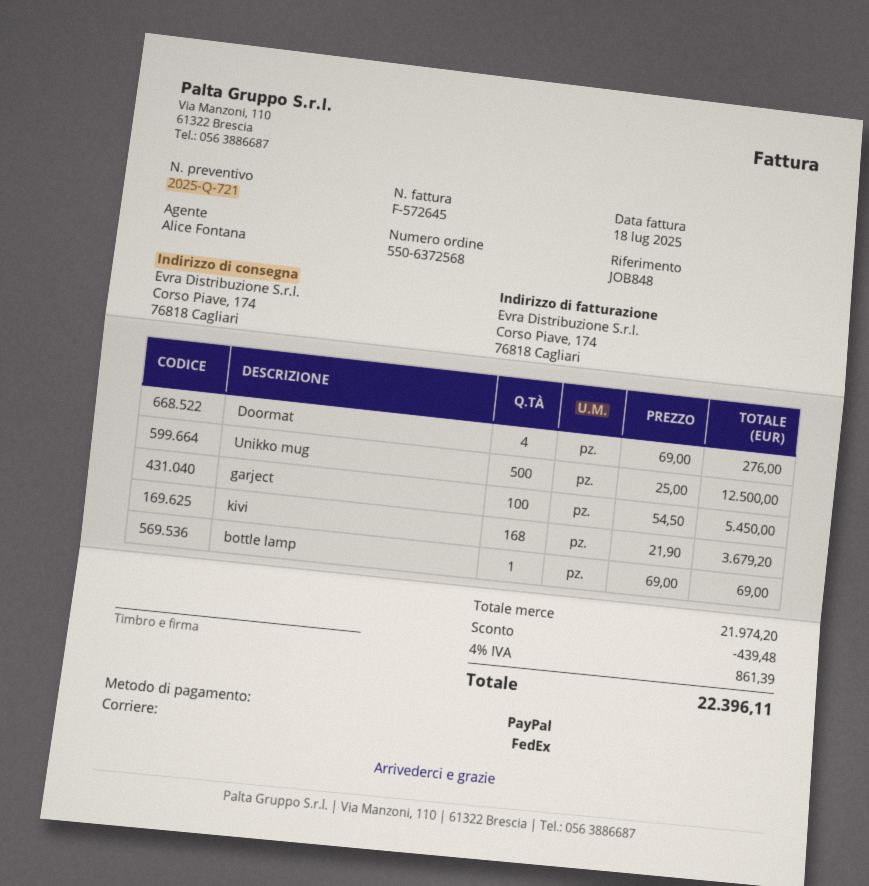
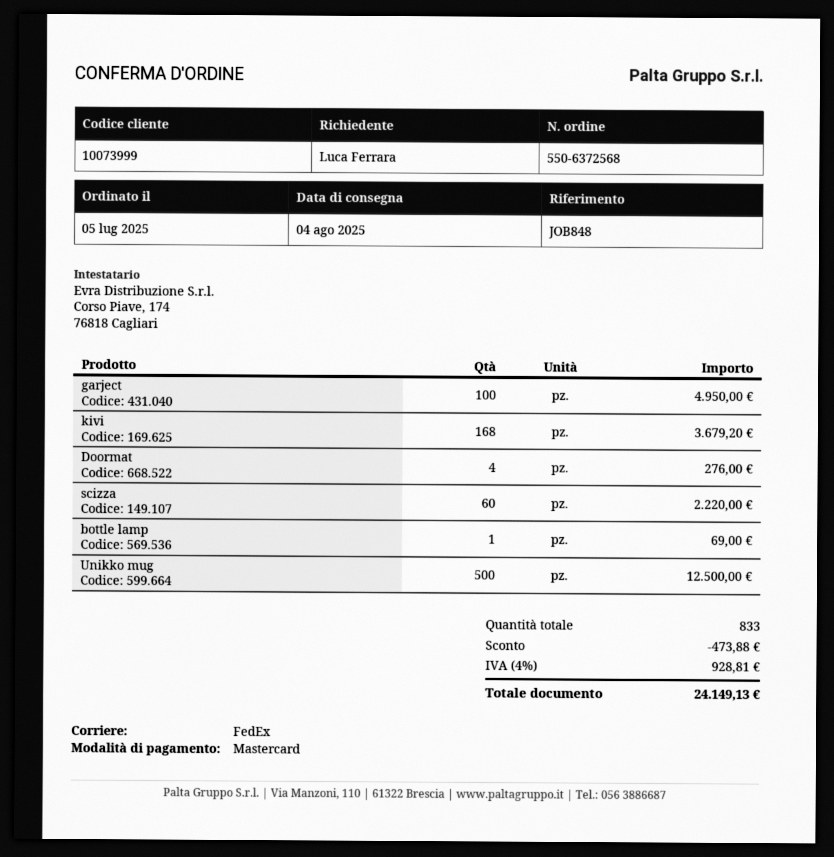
payment method: PayPal -> Mastercard
garject: 100 for 5450.00 -> 100 for 4950.00
scizza: none -> 60 for 2220.00
discount: 439.48 -> 473.88
tax: 4% = 861.39 -> 4% = 928.81
total: 22396.11 -> 24149.13

